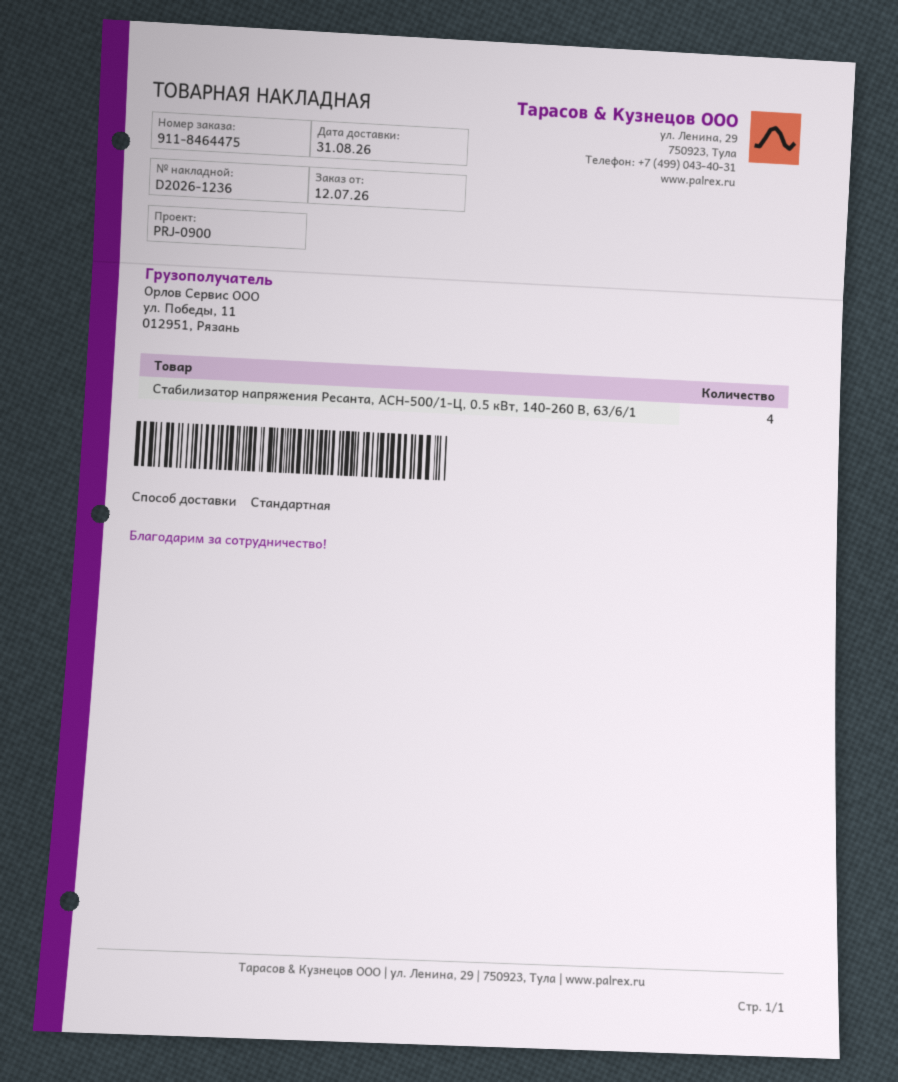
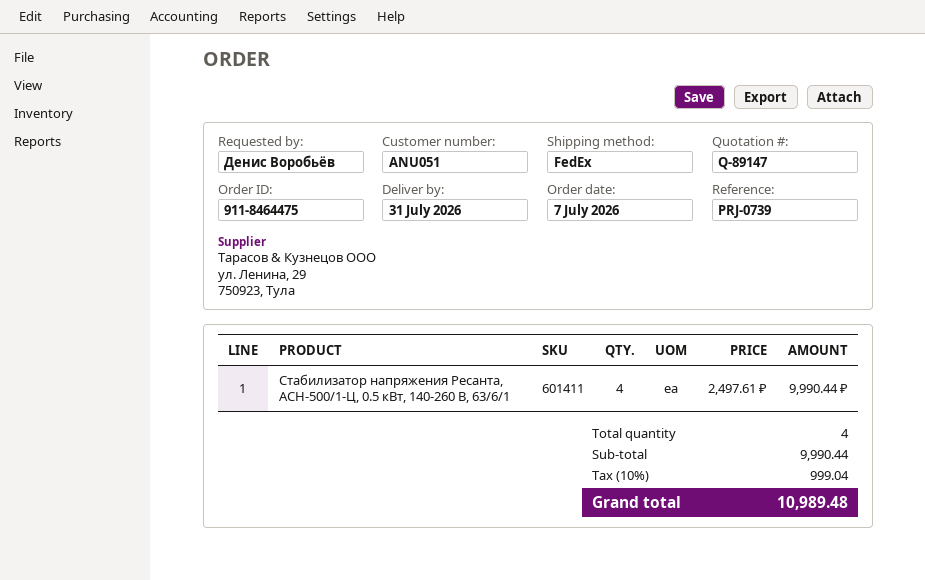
order date: 2026-07-12 -> 2026-07-07
delivery date: 2026-08-31 -> 2026-07-31
reference: PRJ-0900 -> PRJ-0739
shipping method: standard -> FedEx

